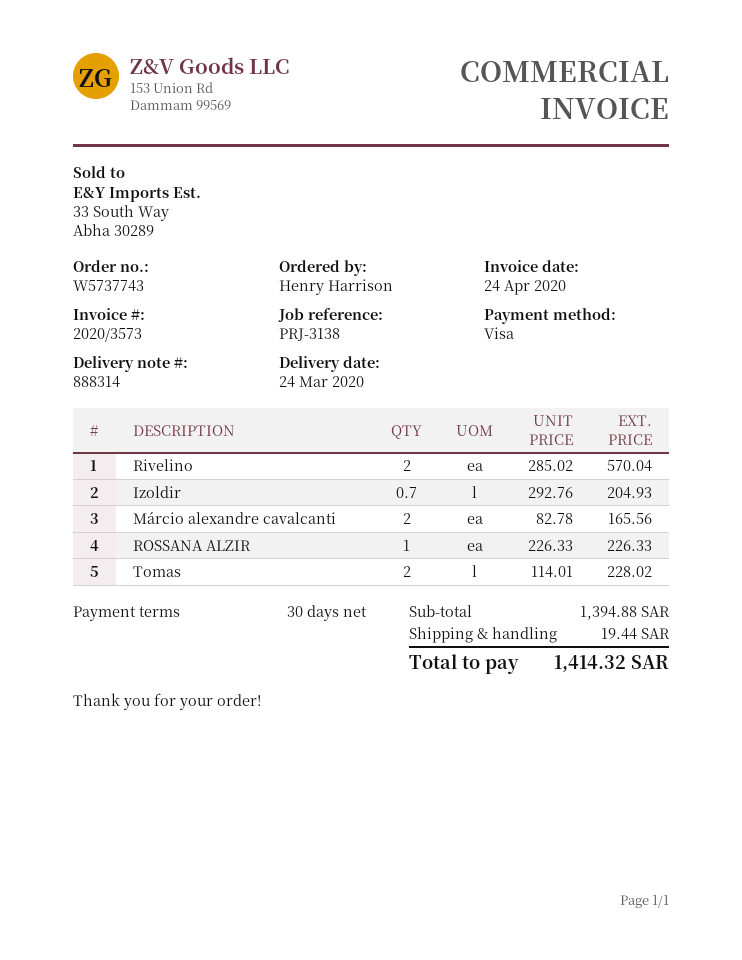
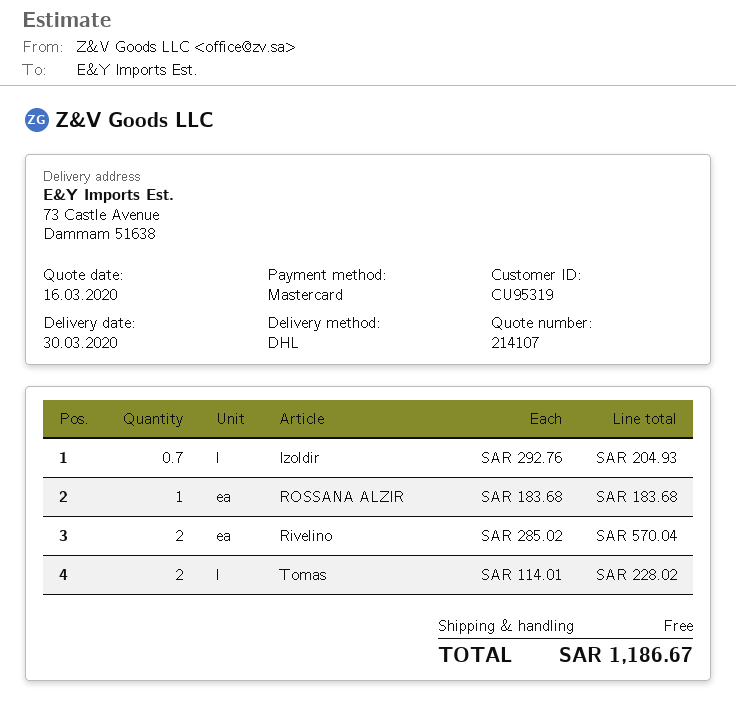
delivery date: 2020-03-24 -> 2020-03-30
payment method: Visa -> Mastercard
Márcio alexandre cavalcanti: 2 x 82.78 = 165.56 -> none
ROSSANA ALZIR: 1 x 226.33 = 226.33 -> 1 x 183.68 = 183.68
shipping: 19.44 -> 0.00
total: 1414.32 -> 1186.67

